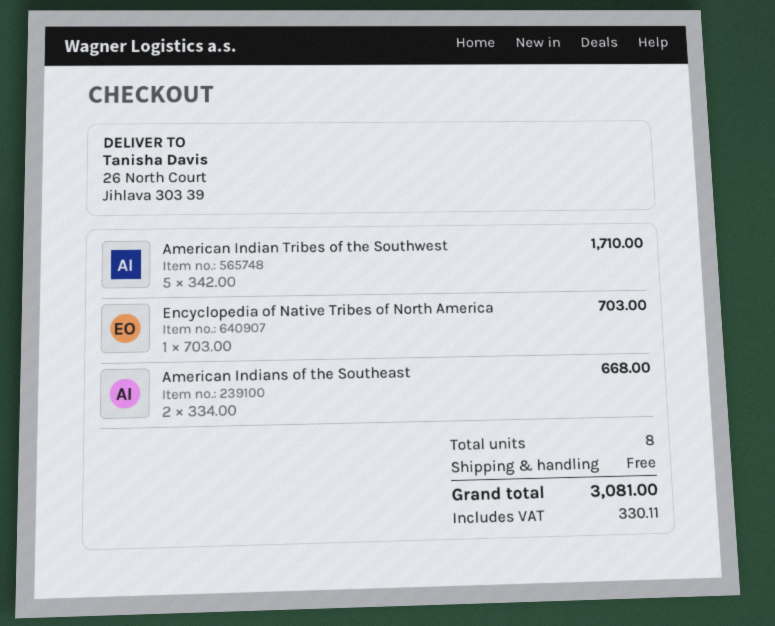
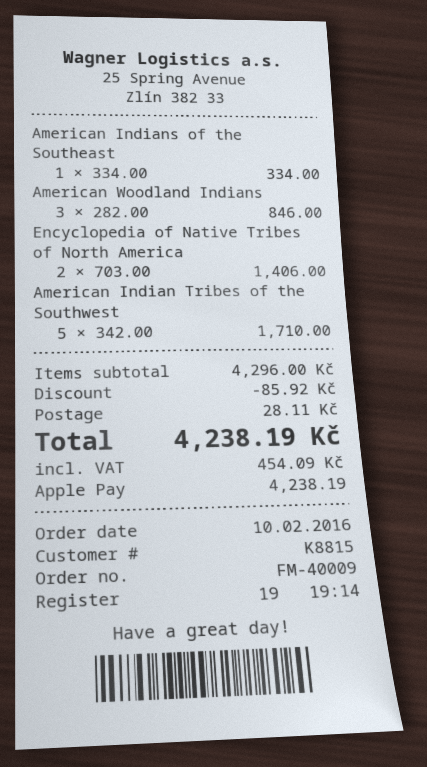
Encyclopedia of Native Tribes of North America: 1 x 703.00 = 703.00 -> 2 x 703.00 = 1406.00
American Indians of the Southeast: 2 x 334.00 = 668.00 -> 1 x 334.00 = 334.00
American Woodland Indians: none -> 3 x 282.00 = 846.00
discount: none -> 85.92
shipping: 0.00 -> 28.11
tax: 330.11 -> 454.09
total: 3081.00 -> 4238.19

